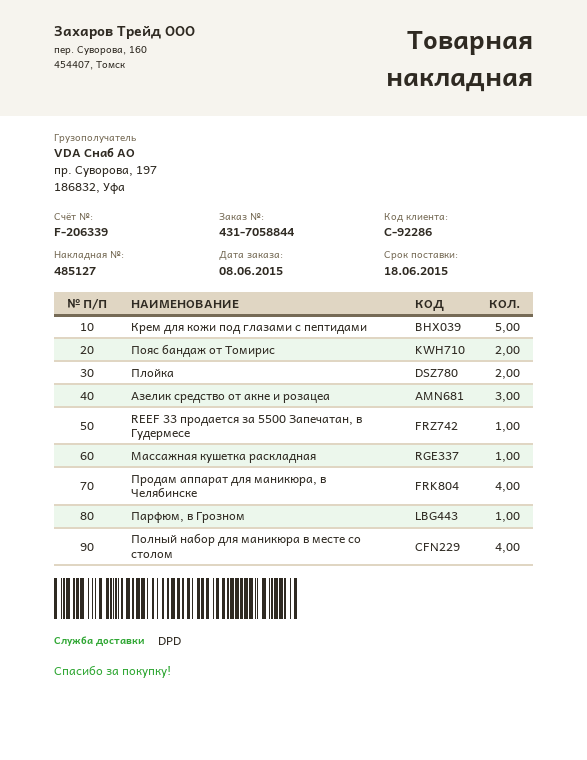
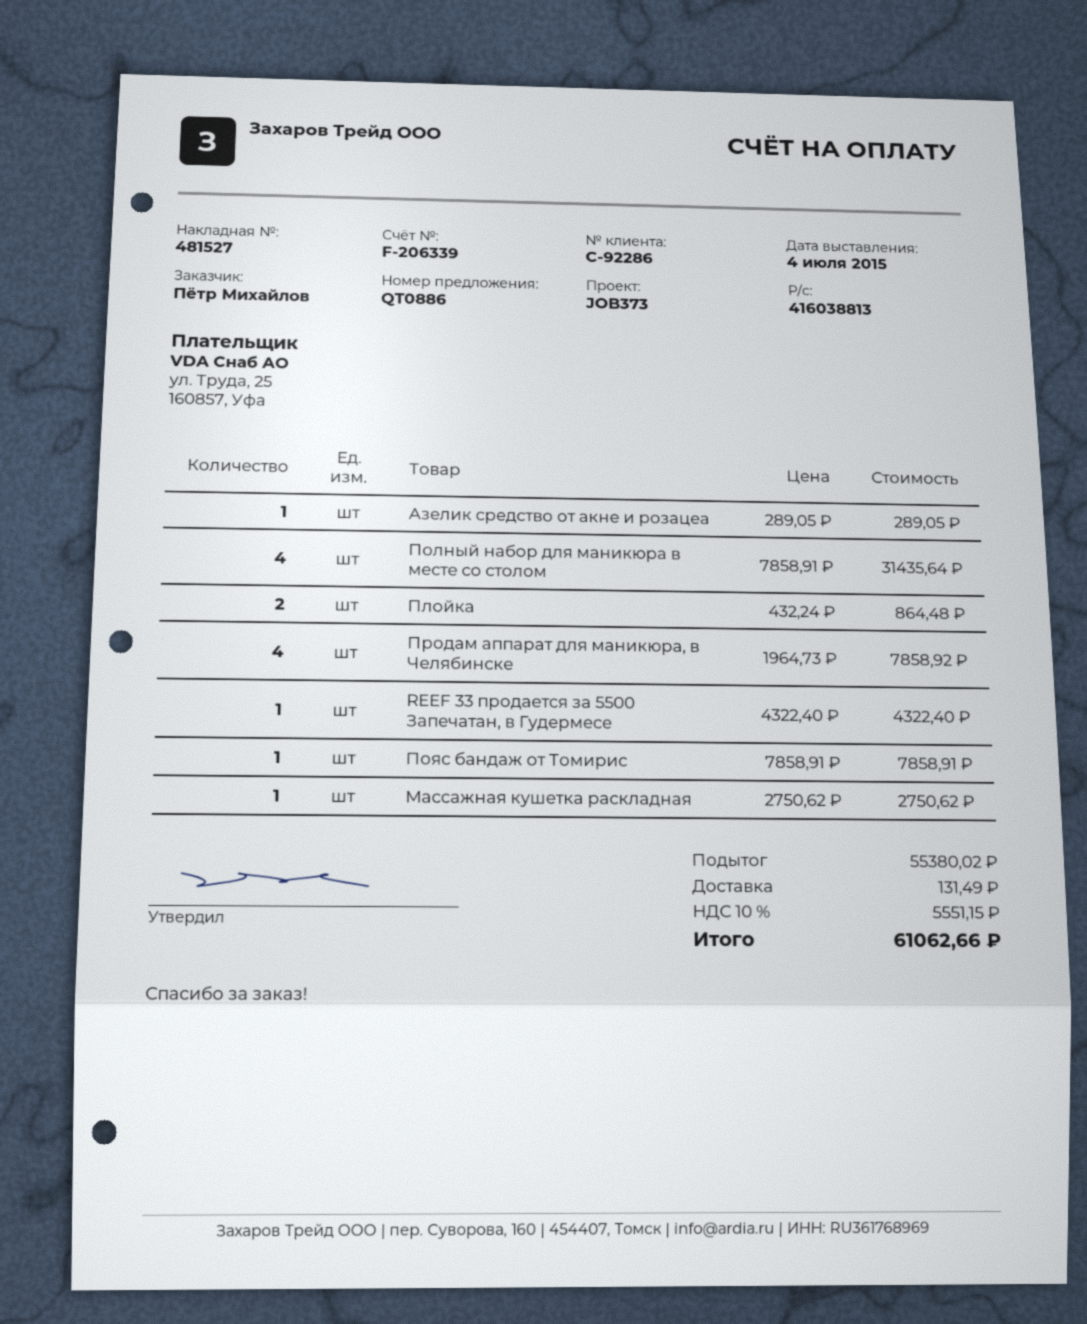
delivery note number: 485127 -> 481527
Крем для кожи под глазами с пептидами: 5 -> none
Пояс бандаж от Томирис: 2 -> 1
Азелик средство от акне и розацеа: 3 -> 1
Парфюм, в Грозном: 1 -> none

